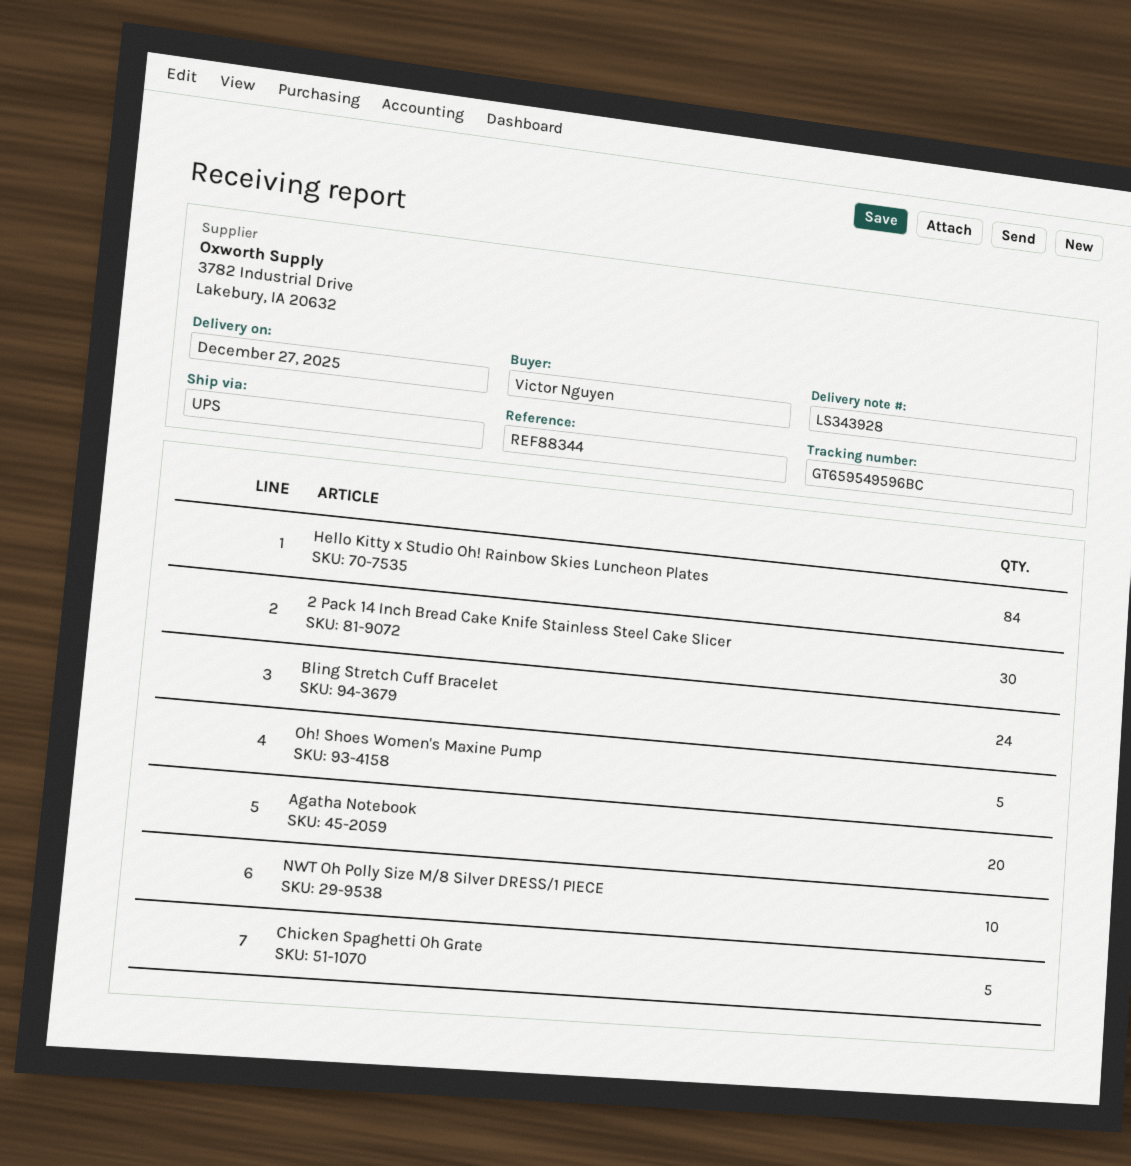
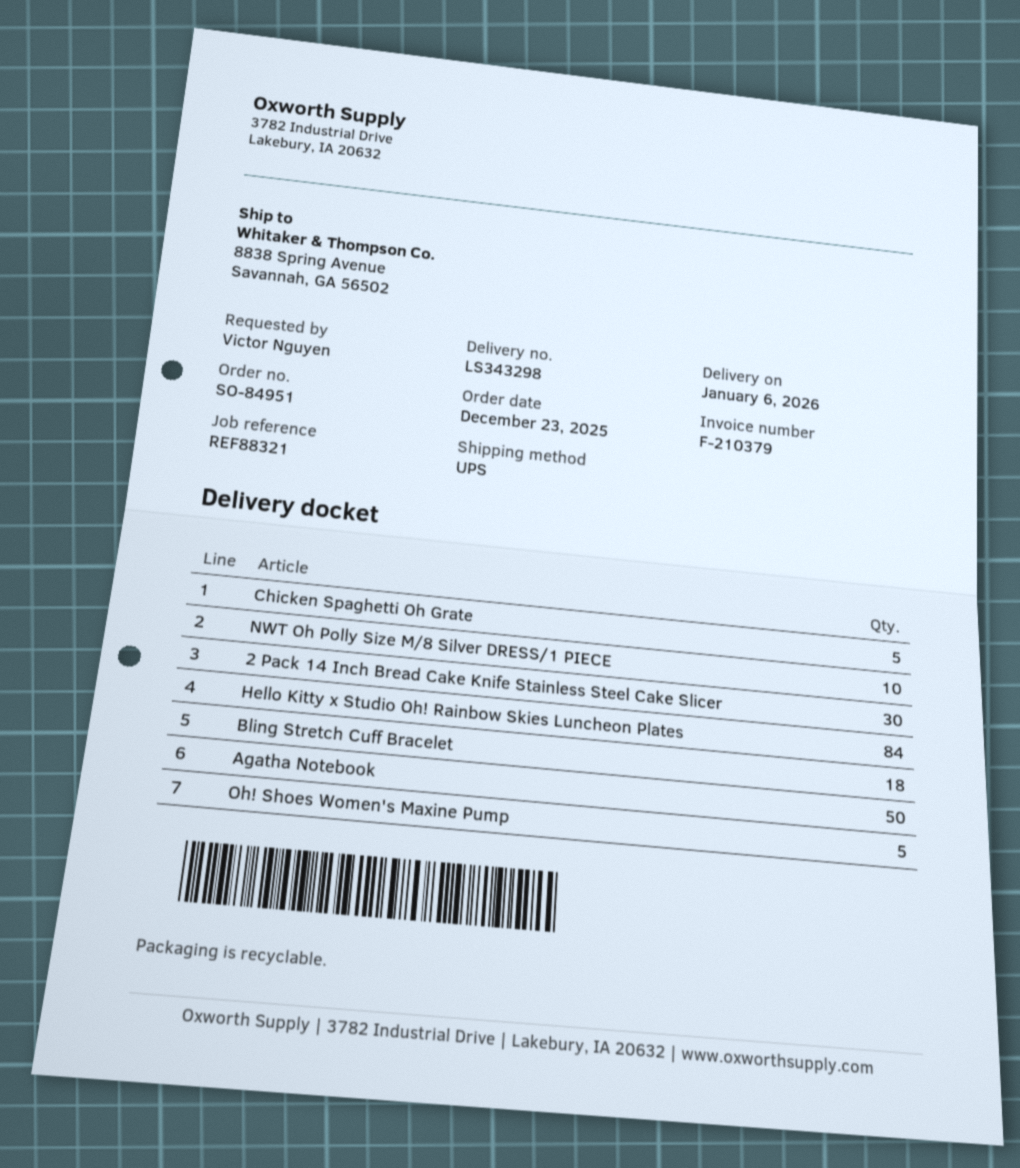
delivery note number: LS343928 -> LS343298
delivery date: 2025-12-27 -> 2026-01-06
reference: REF88344 -> REF88321
Bling Stretch Cuff Bracelet: 24 -> 18
Agatha Notebook: 20 -> 50

